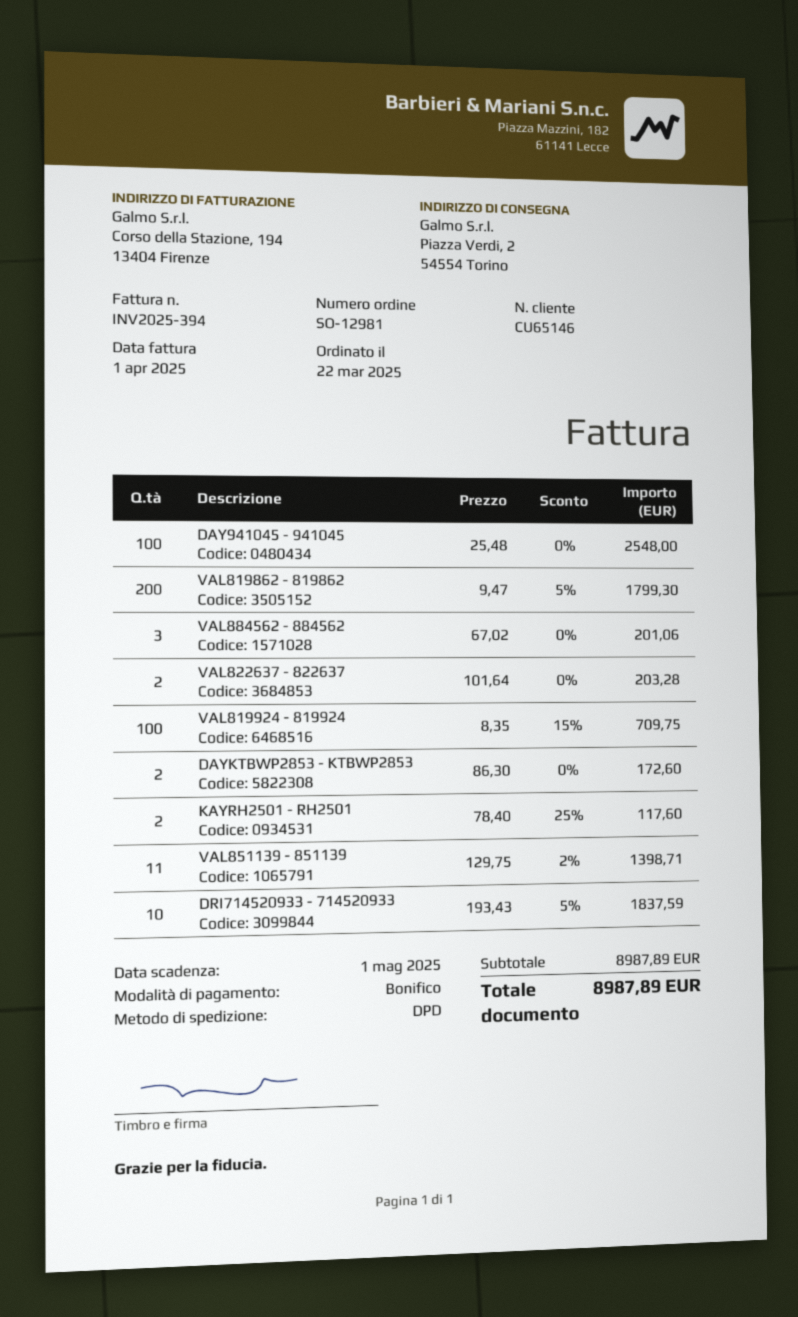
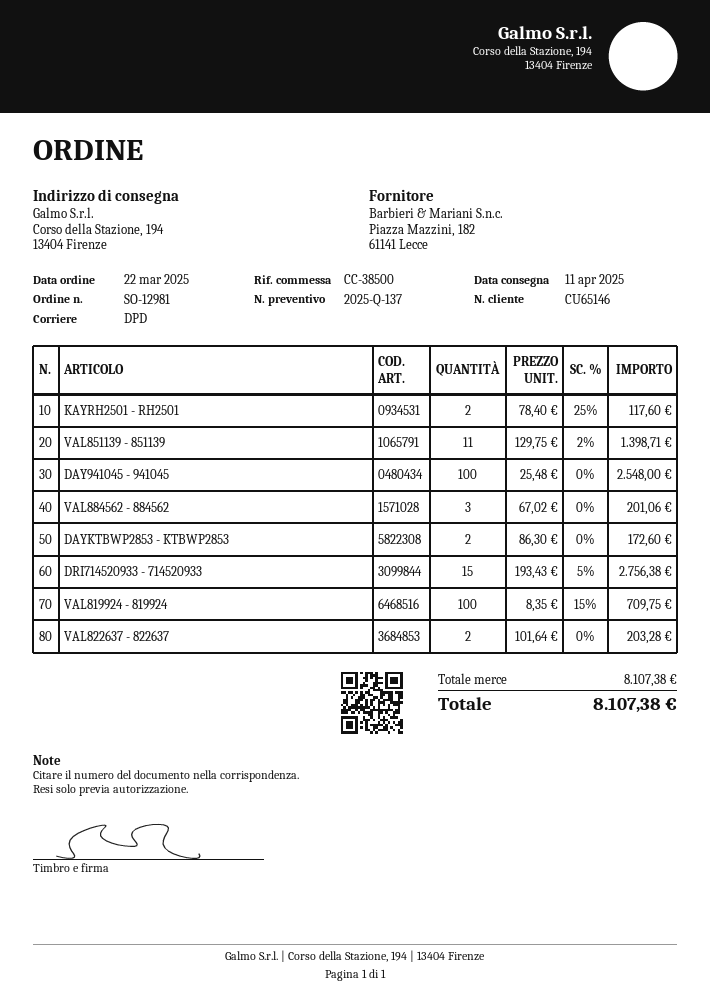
ship to: Piazza Verdi, 2, 54554 Torino -> Corso della Stazione, 194, 13404 Firenze
VAL819862 - 819862: 200 x 9.47 - 5% = 1799.30 -> none
DRI714520933 - 714520933: 10 x 193.43 - 5% = 1837.59 -> 15 x 193.43 - 5% = 2756.38
subtotal: 8987.89 -> 8107.38
total: 8987.89 -> 8107.38

